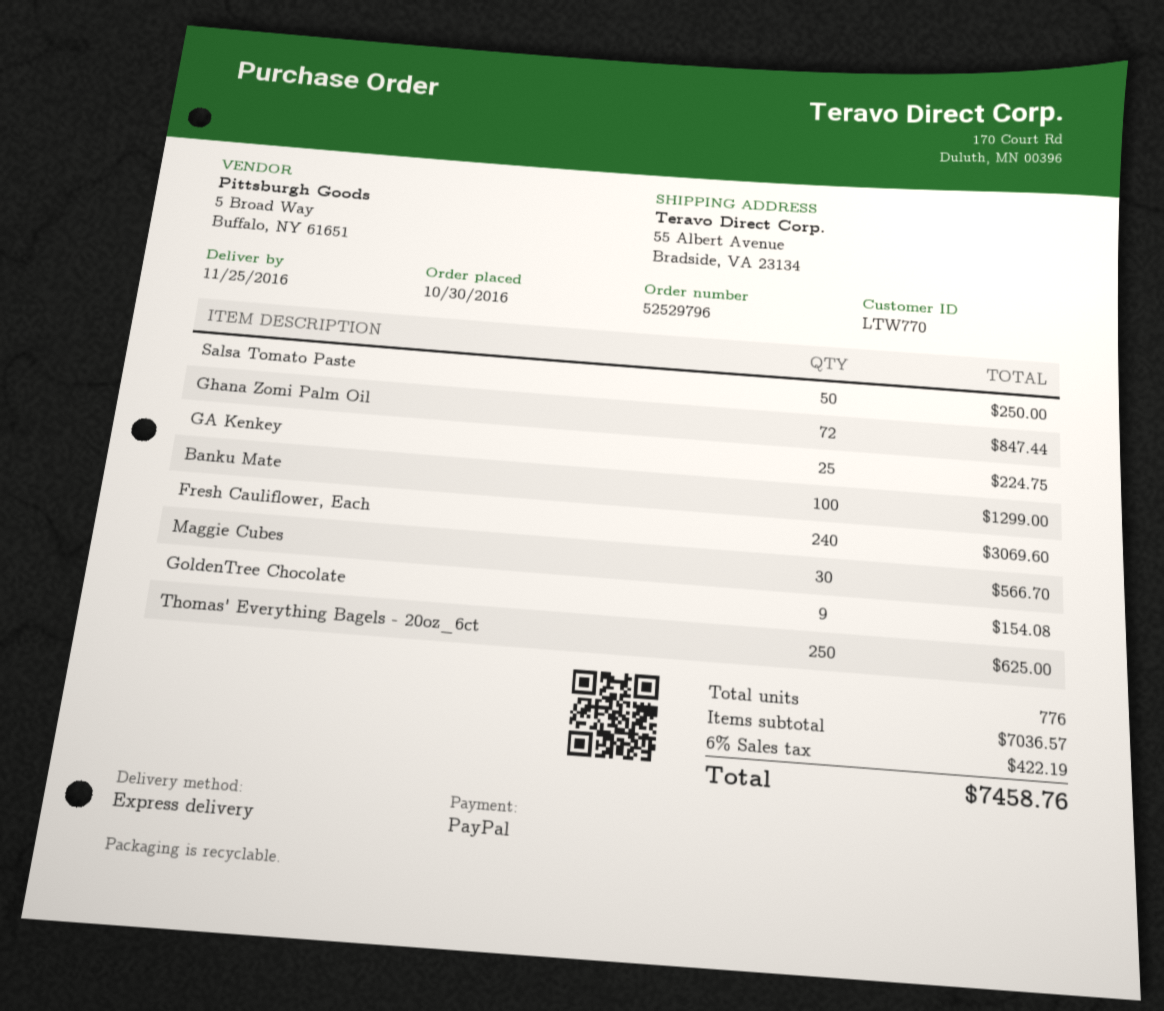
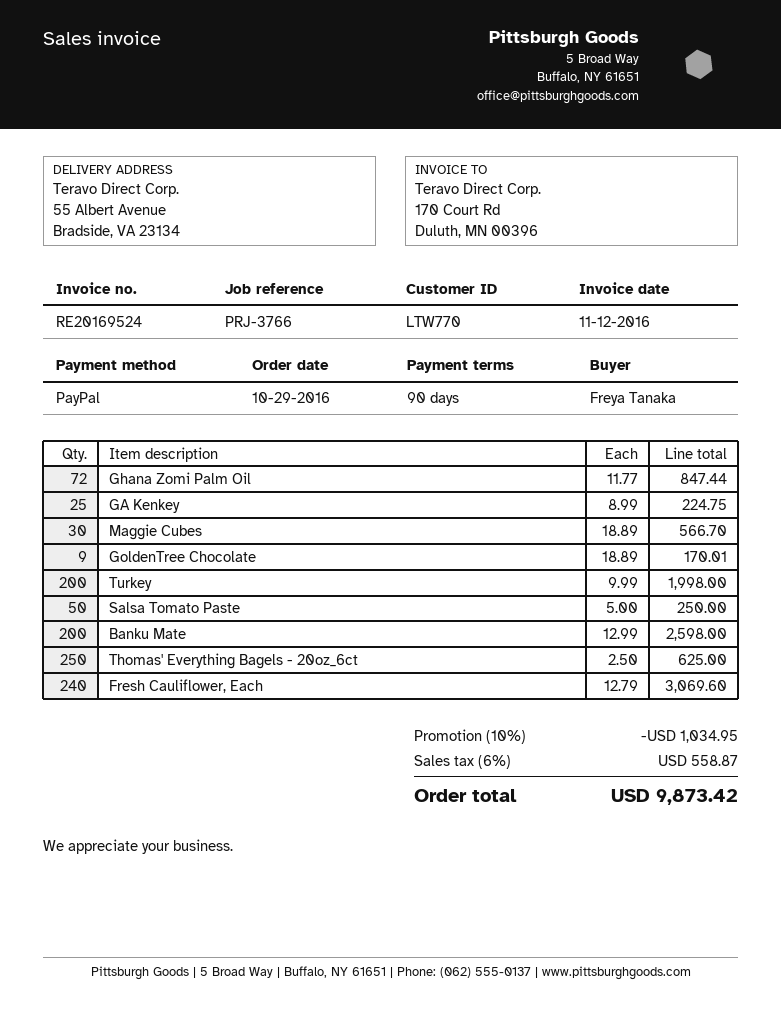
order date: 2016-10-30 -> 2016-10-29
Banku Mate: 100 for 1299.00 -> 200 for 2598.00
GoldenTree Chocolate: 9 for 154.08 -> 9 for 170.01
Turkey: none -> 200 for 1998.00
discount: none -> 10% = 1034.95
tax: 6% = 422.19 -> 6% = 558.87
total: 7458.76 -> 9873.42

